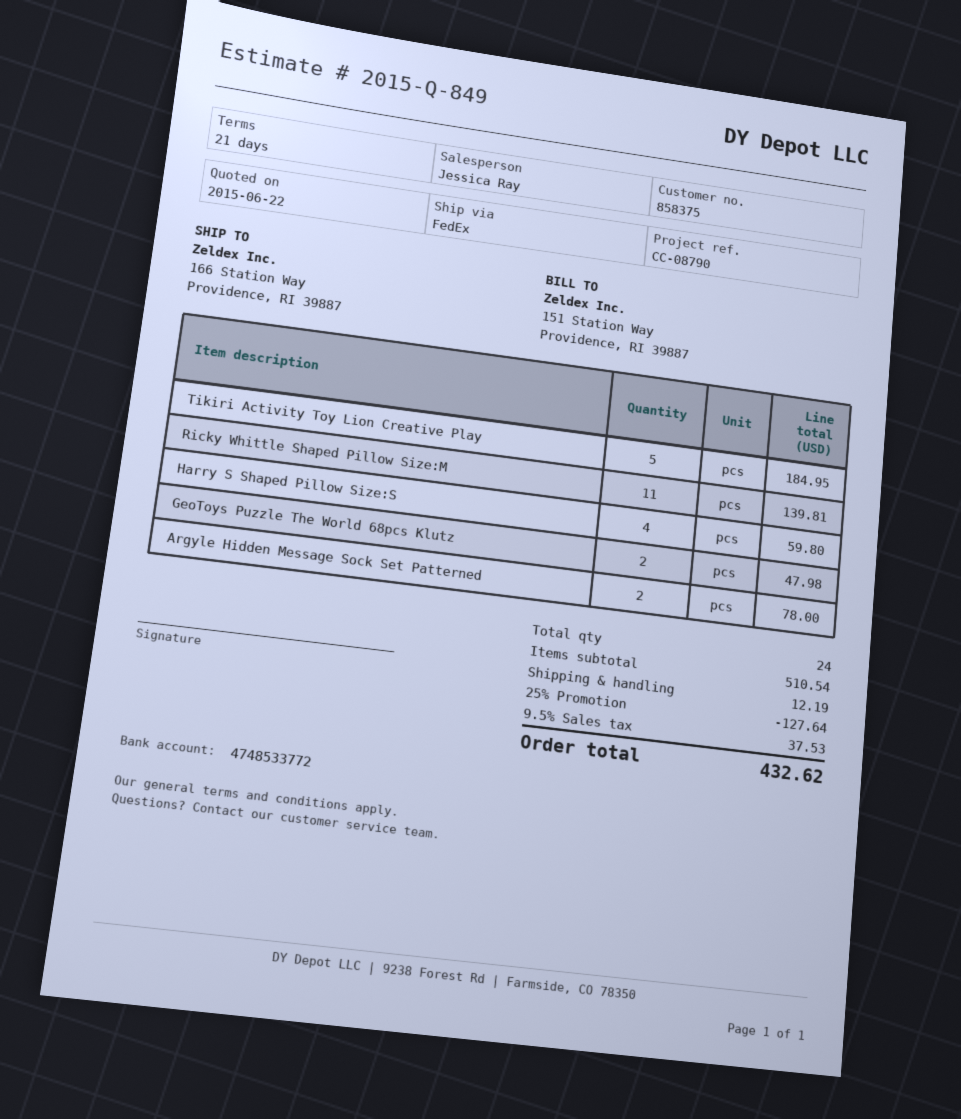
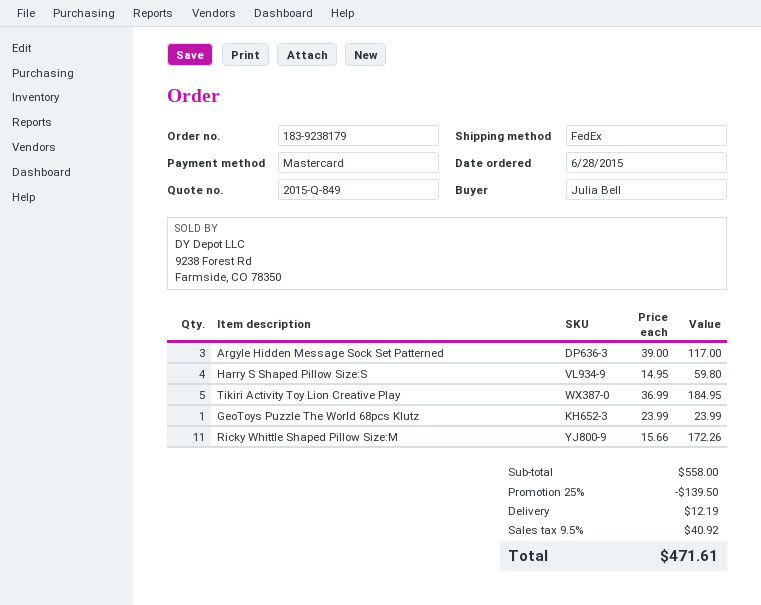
Ricky Whittle Shaped Pillow Size:M: 11 for 139.81 -> 11 for 172.26
GeoToys Puzzle The World 68pcs Klutz: 2 for 47.98 -> 1 for 23.99
Argyle Hidden Message Sock Set Patterned: 2 for 78.00 -> 3 for 117.00
subtotal: 510.54 -> 558.00
discount: 25% = 127.64 -> 25% = 139.50
tax: 9.5% = 37.53 -> 9.5% = 40.92
total: 432.62 -> 471.61

